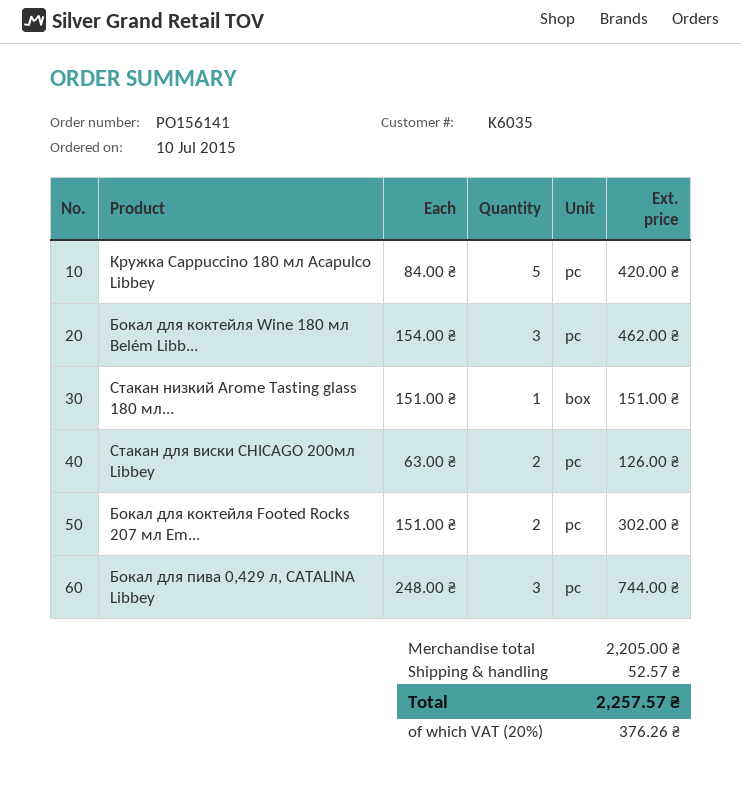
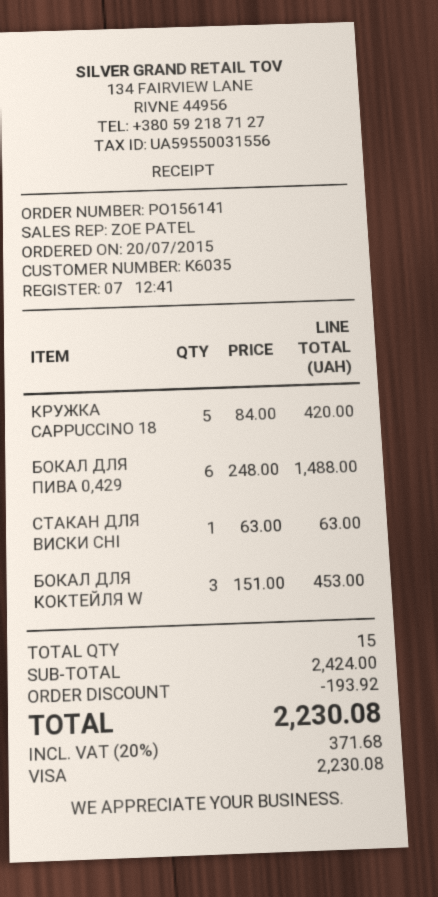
order date: 2015-07-10 -> 2015-07-20
Бокал для коктейля Wine 180 мл Belém Libb...: 3 x 154.00 = 462.00 -> 3 x 151.00 = 453.00
Стакан низкий Arome Tasting glass 180 мл...: 1 x 151.00 = 151.00 -> none
Стакан для виски CHICAGO 200мл Libbey: 2 x 63.00 = 126.00 -> 1 x 63.00 = 63.00
Бокал для коктейля Footed Rocks 207 мл Em...: 2 x 151.00 = 302.00 -> none
Бокал для пива 0,429 л, CATALINA Libbey: 3 x 248.00 = 744.00 -> 6 x 248.00 = 1488.00
subtotal: 2205.00 -> 2424.00
discount: none -> 193.92
shipping: 52.57 -> none
tax: 20% = 376.26 -> 20% = 371.68
total: 2257.57 -> 2230.08

